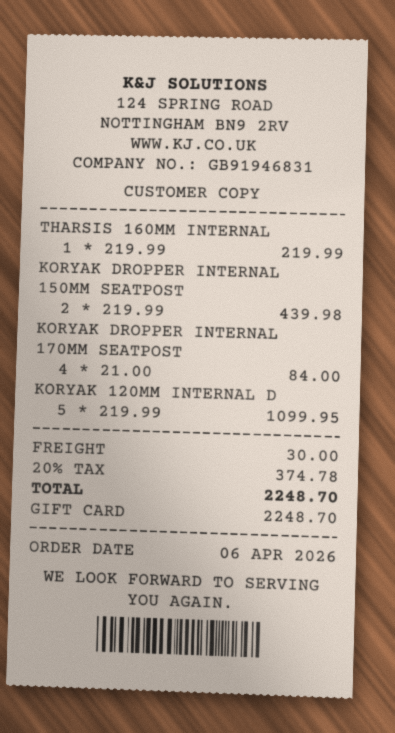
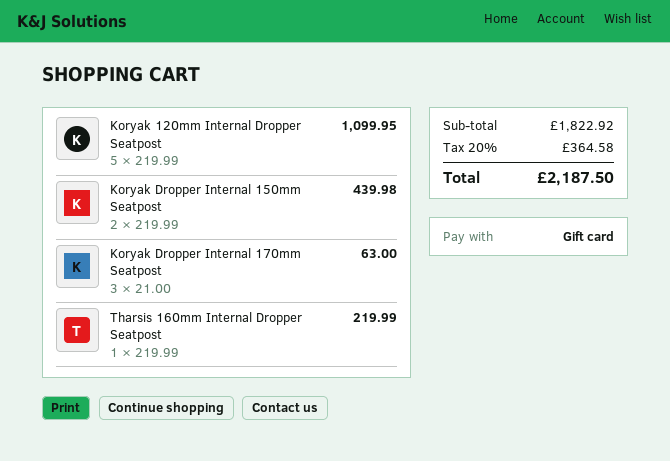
KORYAK DROPPER INTERNAL 170MM SEATPOST: 4 x 21.00 = 84.00 -> 3 x 21.00 = 63.00
shipping: 30.00 -> none
tax: 20% = 374.78 -> 20% = 364.58
total: 2248.70 -> 2187.50

